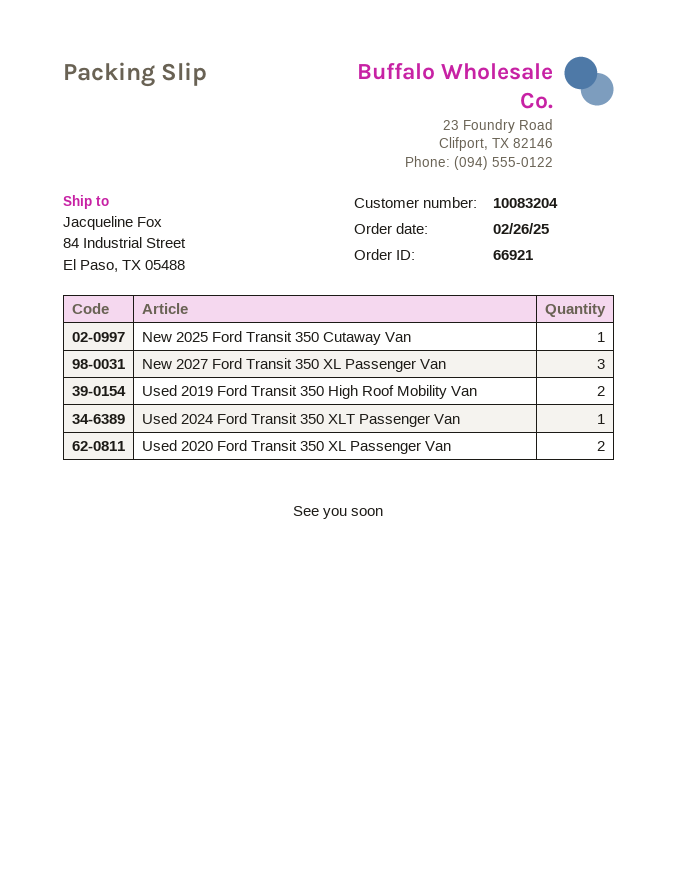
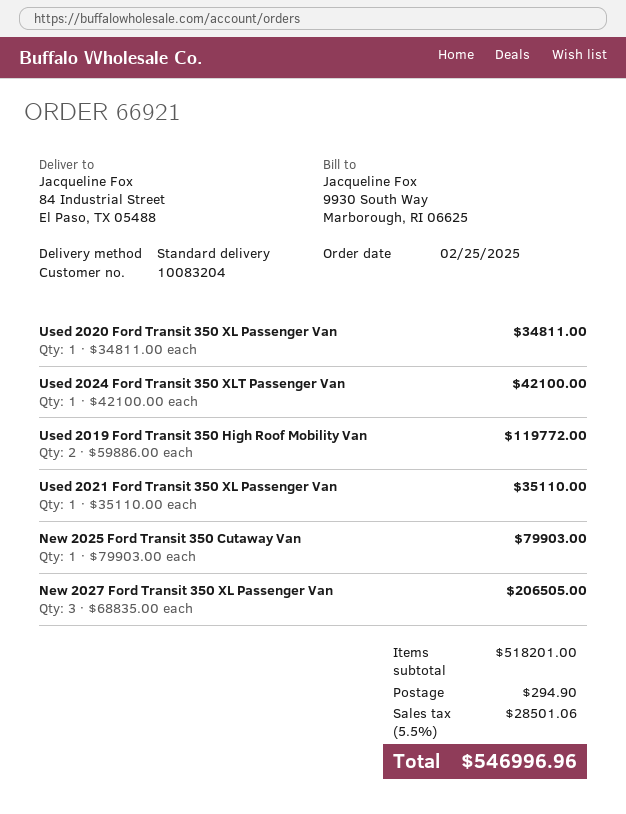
order date: 2025-02-26 -> 2025-02-25
Used 2020 Ford Transit 350 XL Passenger Van: 2 -> 1
Used 2021 Ford Transit 350 XL Passenger Van: none -> 1

